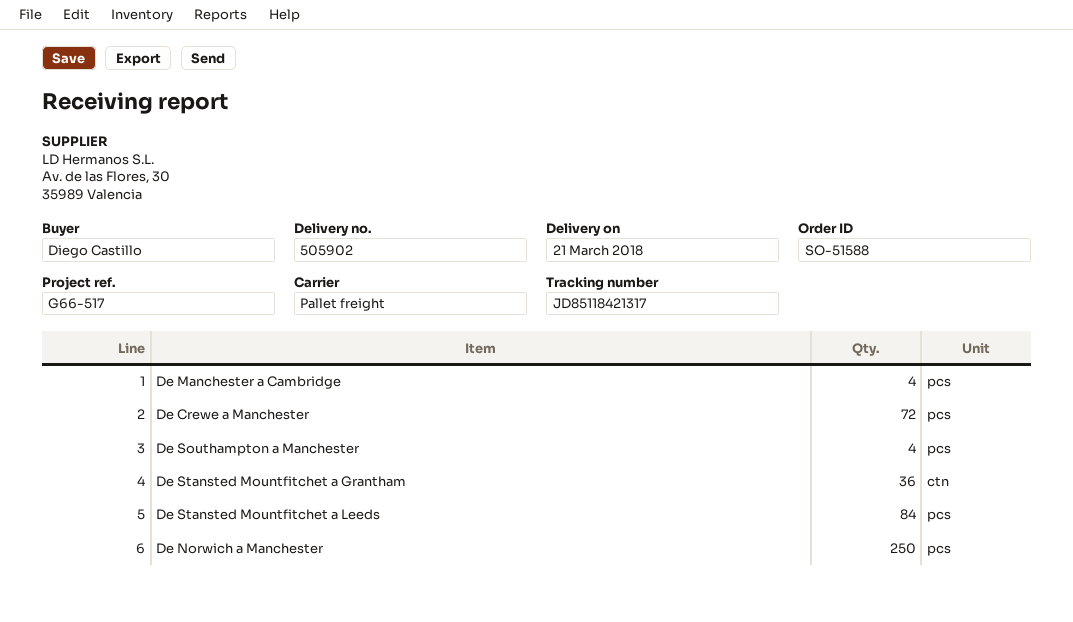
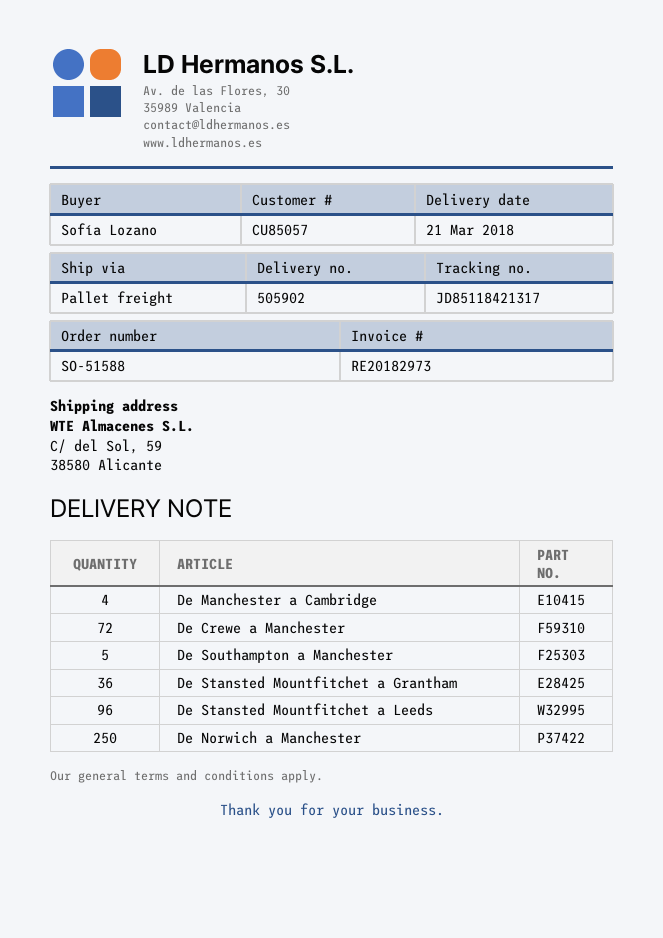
ordered by: Diego Castillo -> Sofía Lozano
De Southampton a Manchester: 4 -> 5
De Stansted Mountfitchet a Leeds: 84 -> 96

